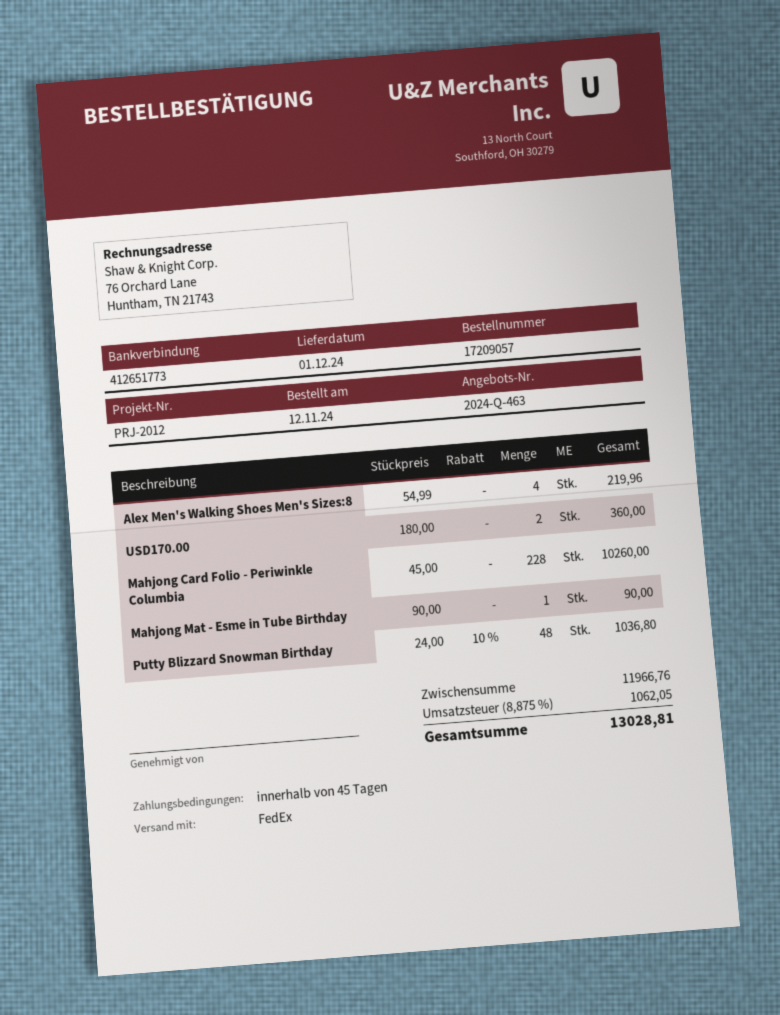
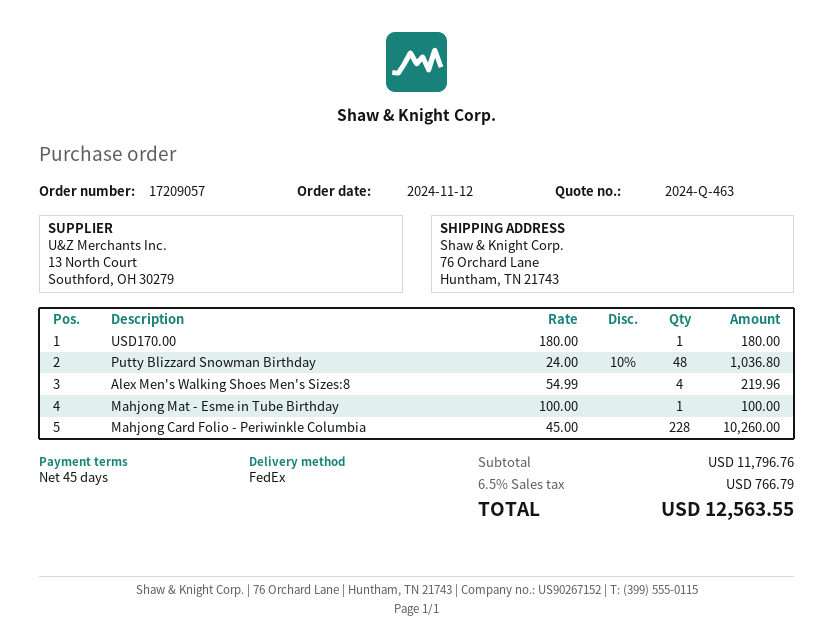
USD170.00: 2 x 180.00 = 360.00 -> 1 x 180.00 = 180.00
Mahjong Mat - Esme in Tube Birthday: 1 x 90.00 = 90.00 -> 1 x 100.00 = 100.00
subtotal: 11966.76 -> 11796.76
tax: 8.875% = 1062.05 -> 6.5% = 766.79
total: 13028.81 -> 12563.55

